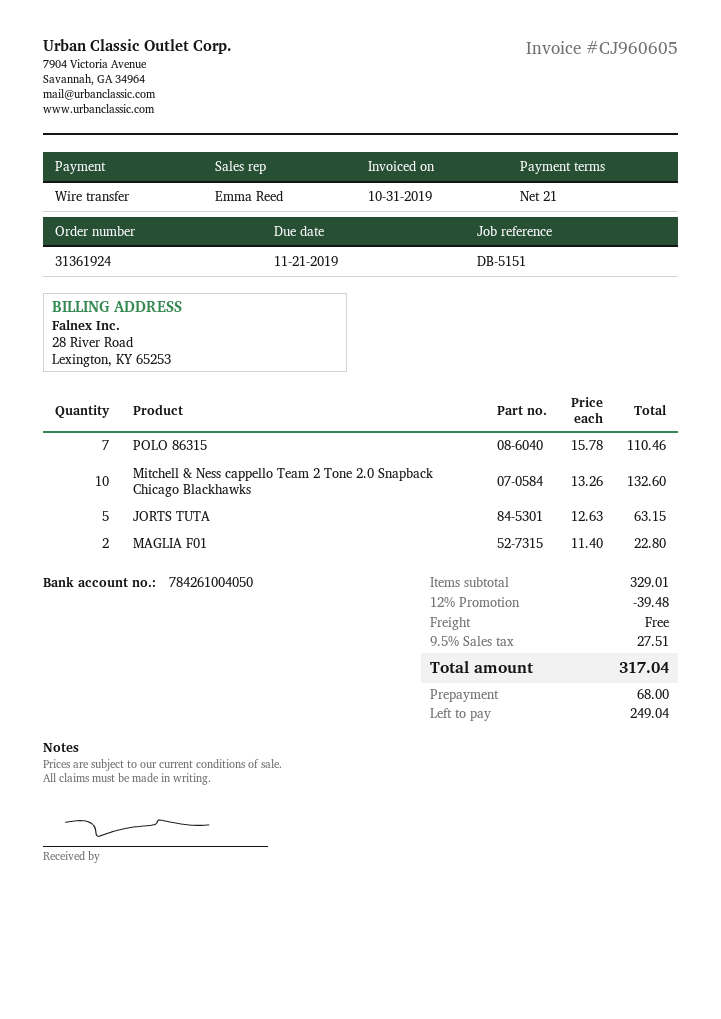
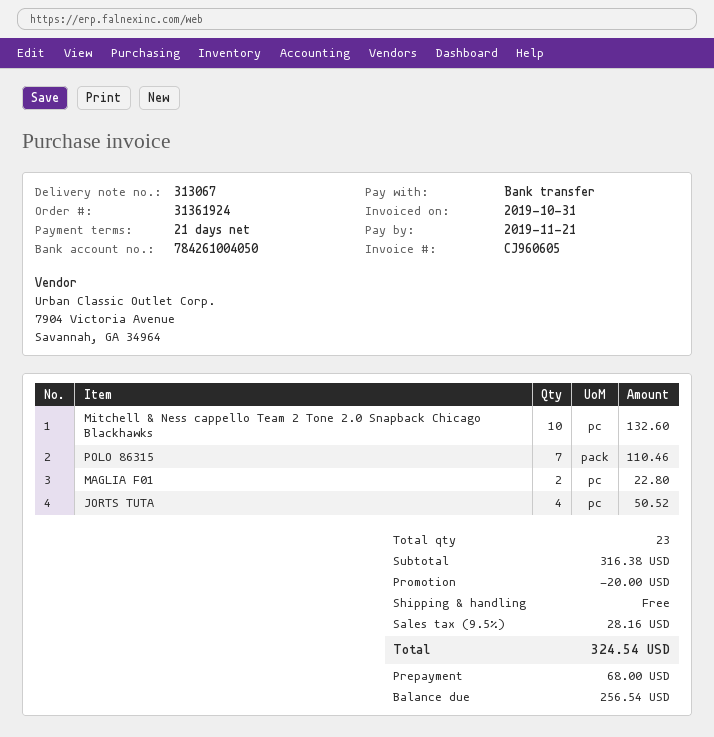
JORTS TUTA: 5 for 63.15 -> 4 for 50.52
subtotal: 329.01 -> 316.38
discount: 39.48 -> 20.00
tax: 9.5% = 27.51 -> 9.5% = 28.16
total: 317.04 -> 324.54
balance: 249.04 -> 256.54

